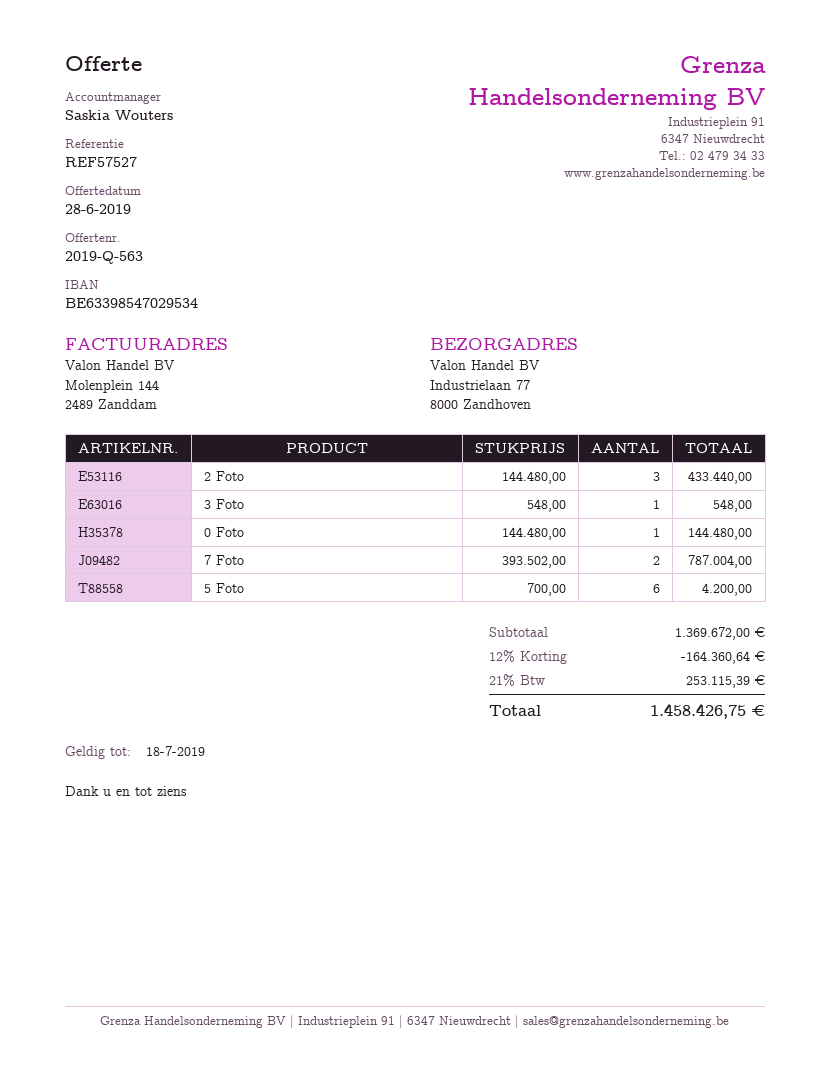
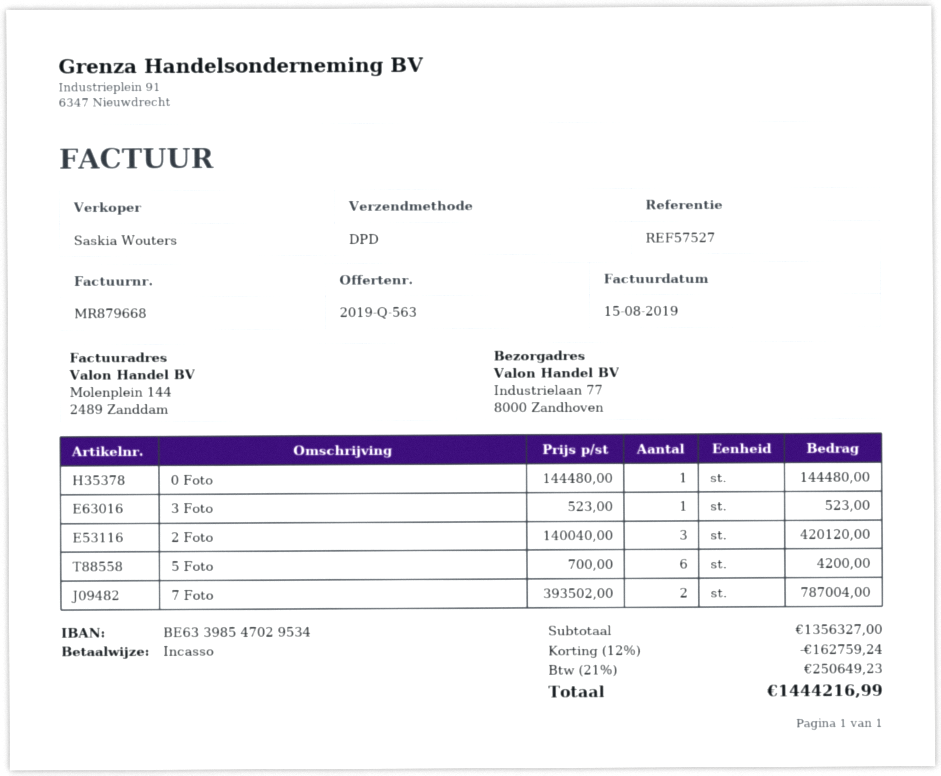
2 Foto: 3 x 144480.00 = 433440.00 -> 3 x 140040.00 = 420120.00
3 Foto: 1 x 548.00 = 548.00 -> 1 x 523.00 = 523.00
subtotal: 1369672.00 -> 1356327.00
discount: 12% = 164360.64 -> 12% = 162759.24
tax: 21% = 253115.39 -> 21% = 250649.23
total: 1458426.75 -> 1444216.99

